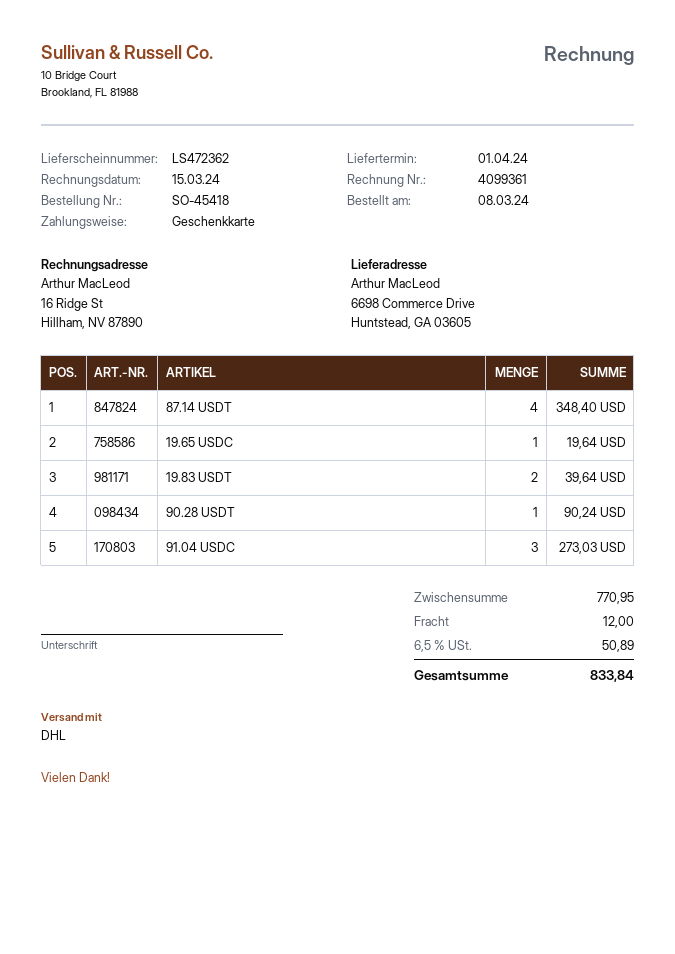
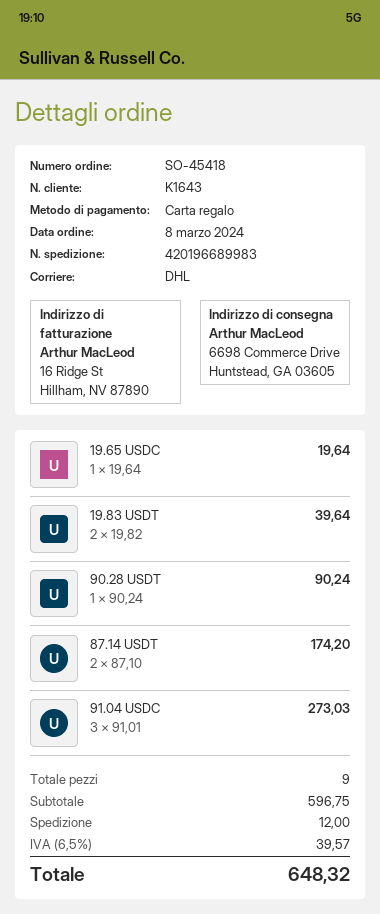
87.14 USDT: 4 for 348.40 -> 2 for 174.20
subtotal: 770.95 -> 596.75
tax: 6.5% = 50.89 -> 6.5% = 39.57
total: 833.84 -> 648.32

